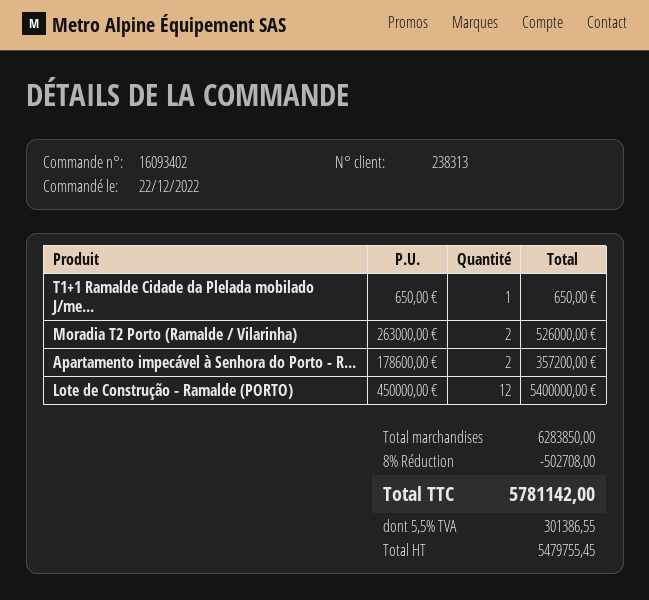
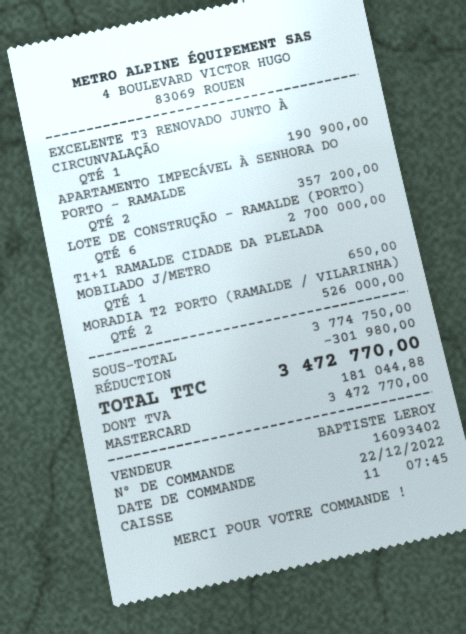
Lote de Construção - Ramalde (PORTO): 12 for 5400000.00 -> 6 for 2700000.00
EXCELENTE T3 RENOVADO JUNTO À CIRCUNVALAÇÃO: none -> 1 for 190900.00
subtotal: 6283850.00 -> 3774750.00
discount: 502708.00 -> 301980.00
tax: 301386.55 -> 181044.88
total: 5781142.00 -> 3472770.00

